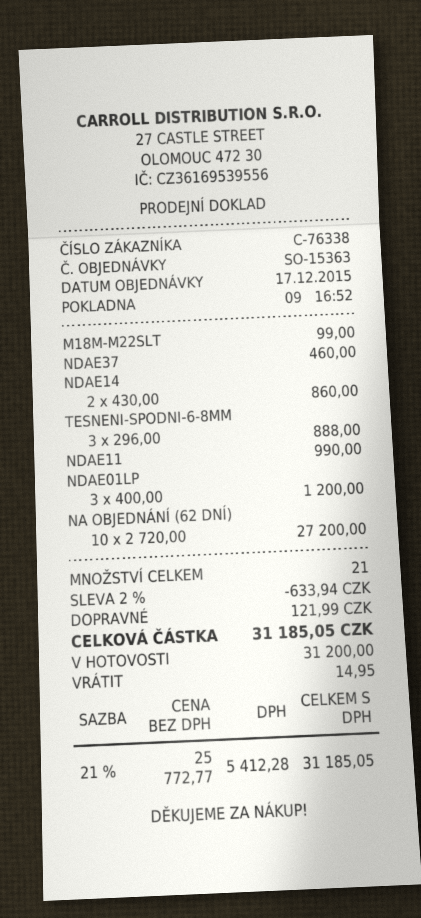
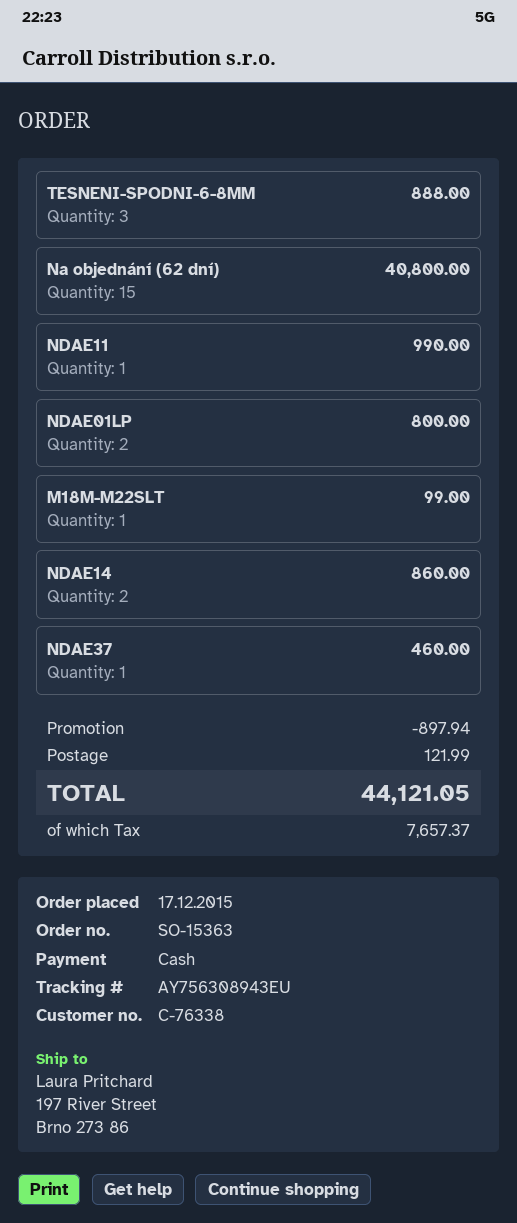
NDAE01LP: 3 for 1200.00 -> 2 for 800.00
NA OBJEDNÁNÍ (62 DNÍ): 10 for 27200.00 -> 15 for 40800.00
discount: 633.94 -> 897.94
tax: 5412.28 -> 7657.37
total: 31185.05 -> 44121.05

